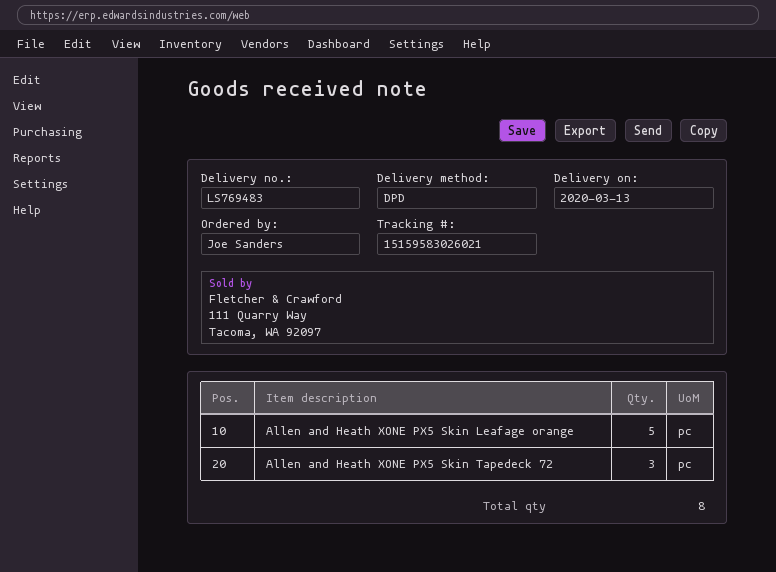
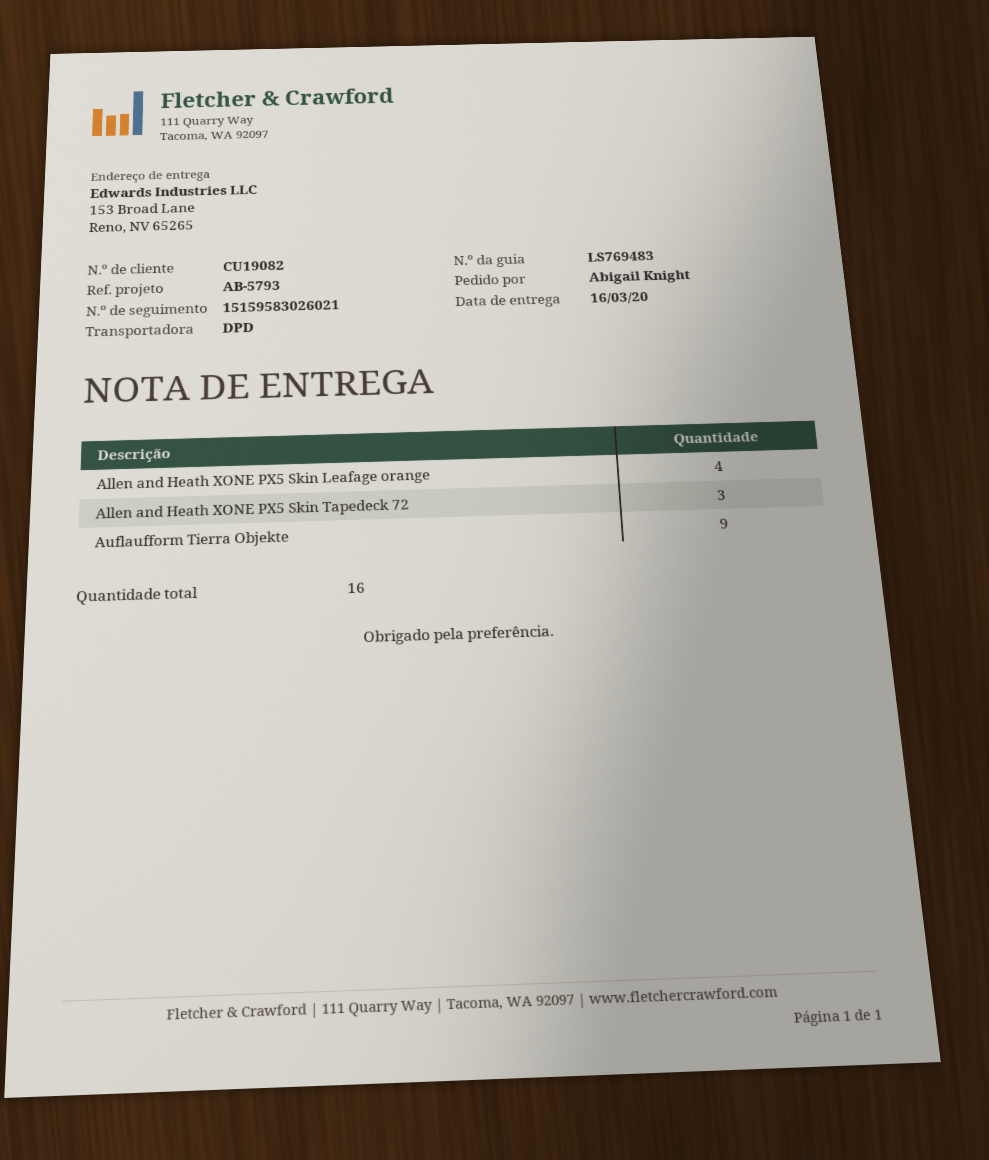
delivery date: 2020-03-13 -> 2020-03-16
ordered by: Joe Sanders -> Abigail Knight
Allen and Heath XONE PX5 Skin Leafage orange: 5 -> 4
Auflaufform Tierra Objekte: none -> 9
total quantity: 8 -> 16

